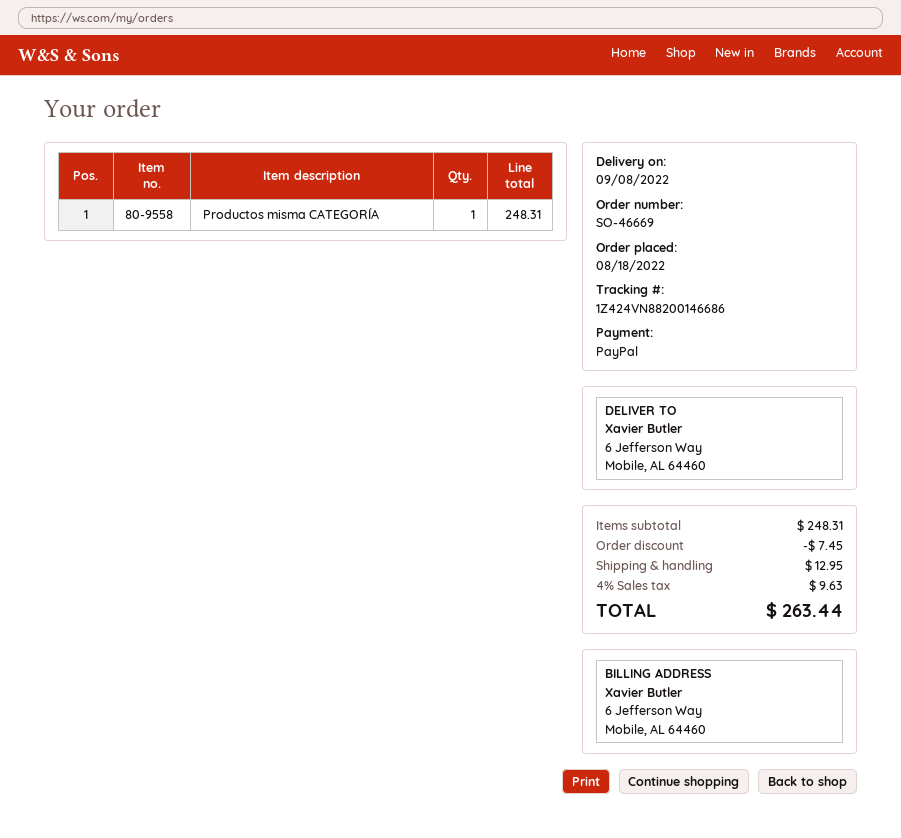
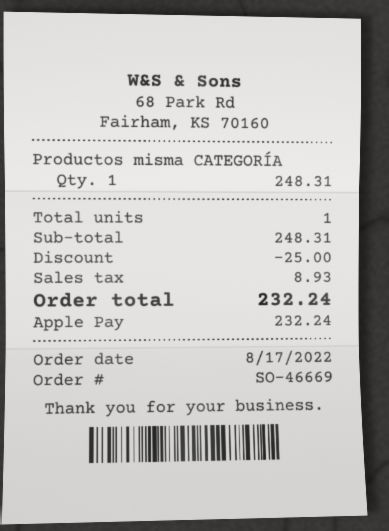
order date: 2022-08-18 -> 2022-08-17
payment method: PayPal -> Apple Pay
discount: 7.45 -> 25.00
shipping: 12.95 -> none
tax: 9.63 -> 8.93
total: 263.44 -> 232.24

